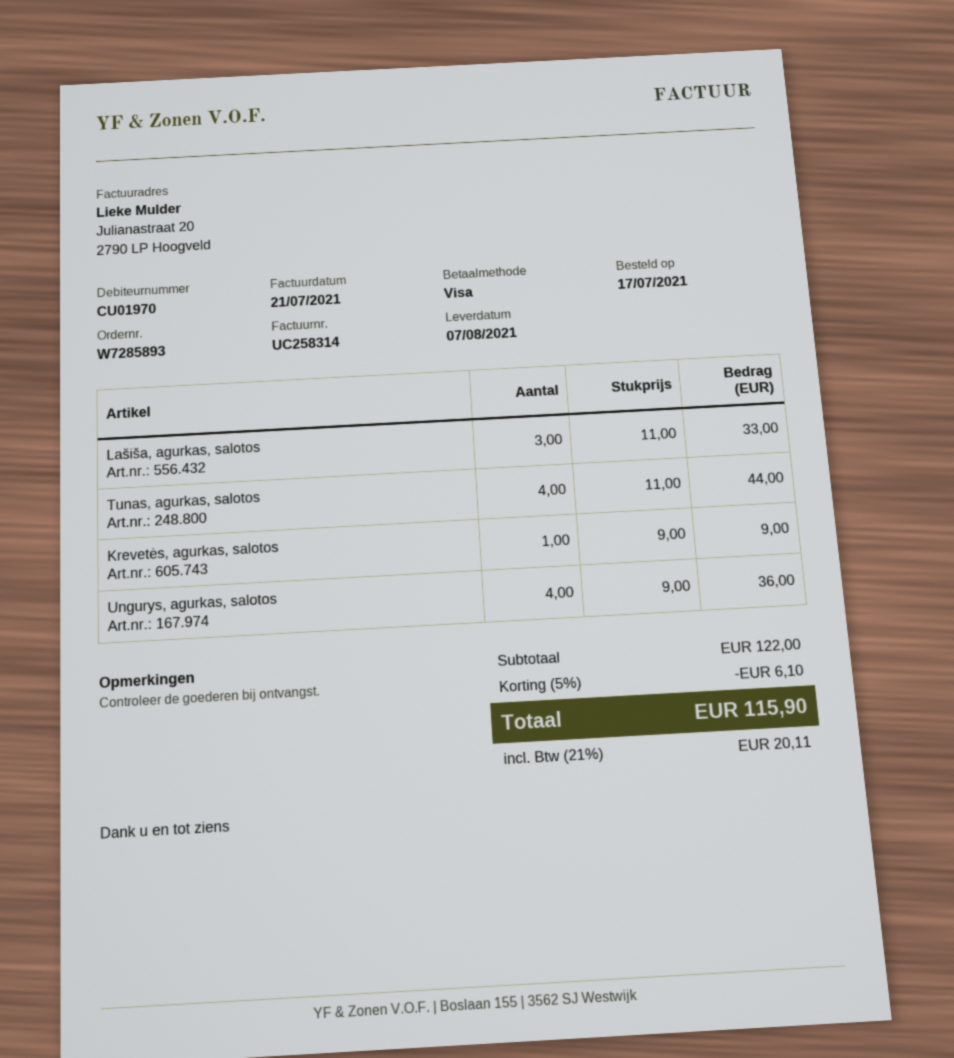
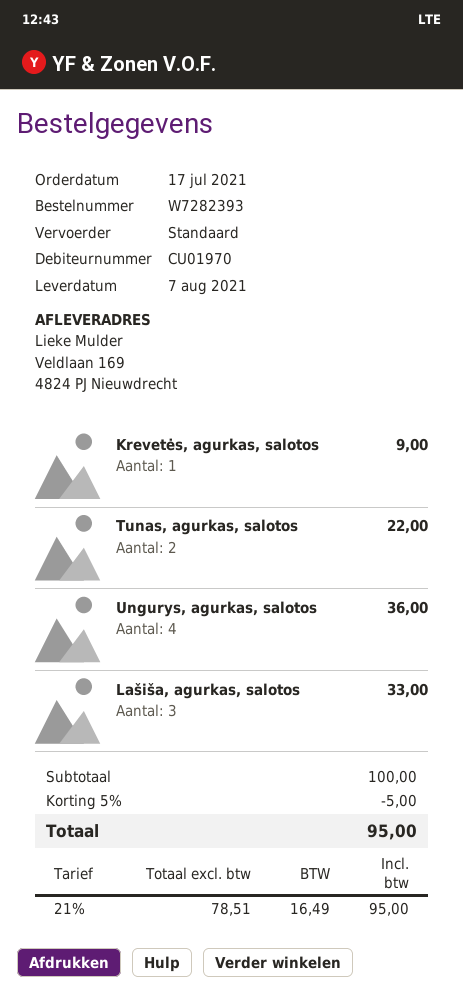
order number: W7285893 -> W7282393
Tunas, agurkas, salotos: 4 for 44.00 -> 2 for 22.00
subtotal: 122.00 -> 100.00
discount: 5% = 6.10 -> 5% = 5.00
tax: 21% = 20.11 -> 21% = 16.49
total: 115.90 -> 95.00

